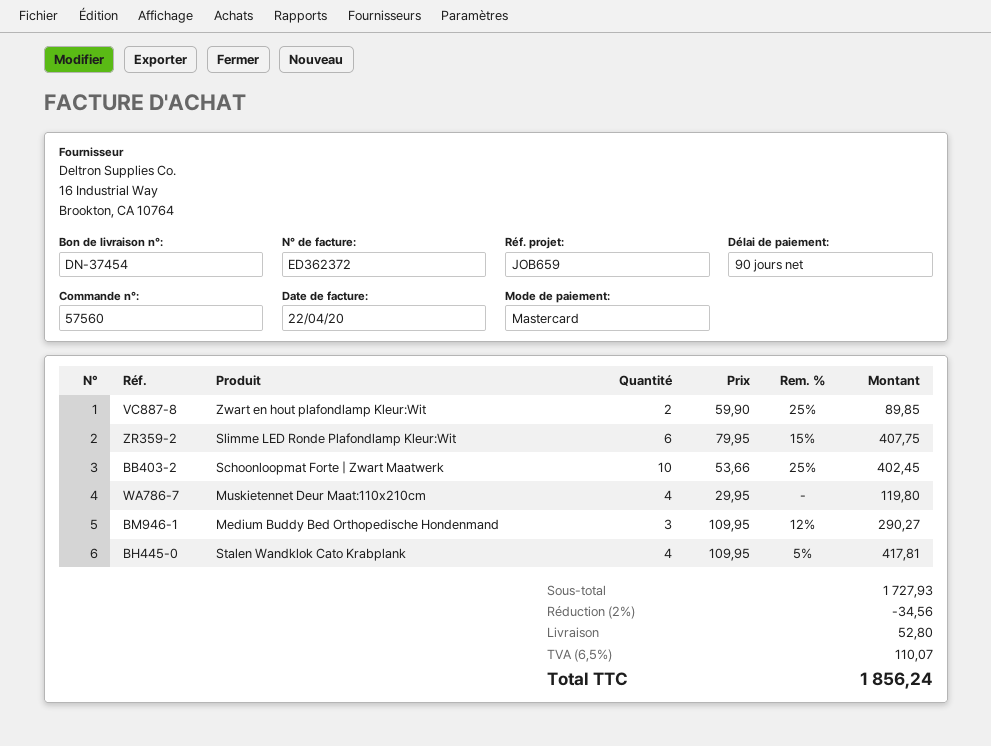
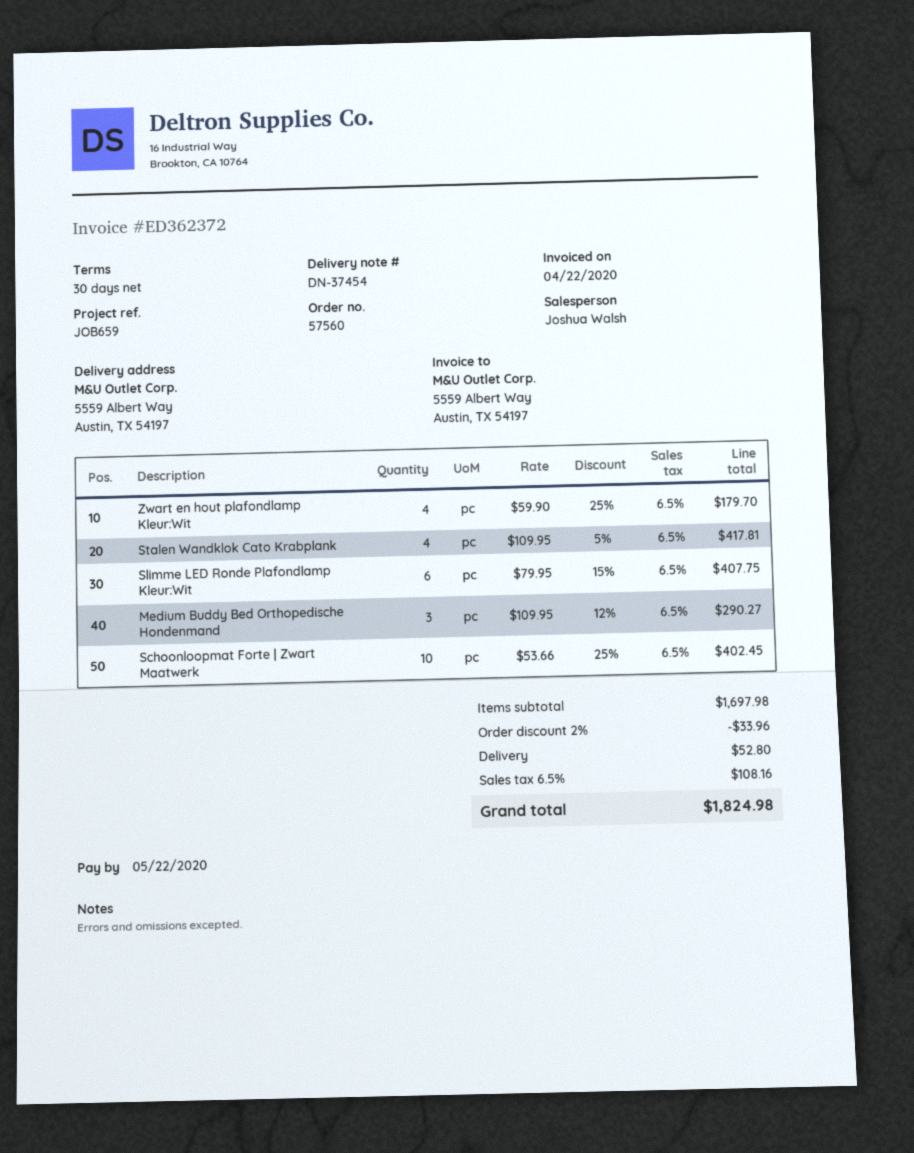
payment terms: 90 days -> 30 days
Zwart en hout plafondlamp Kleur:Wit: 2 x 59.90 - 25% = 89.85 -> 4 x 59.90 - 25% = 179.70
Muskietennet Deur Maat:110x210cm: 4 x 29.95 = 119.80 -> none
subtotal: 1727.93 -> 1697.98
discount: 2% = 34.56 -> 2% = 33.96
tax: 6.5% = 110.07 -> 6.5% = 108.16
total: 1856.24 -> 1824.98

